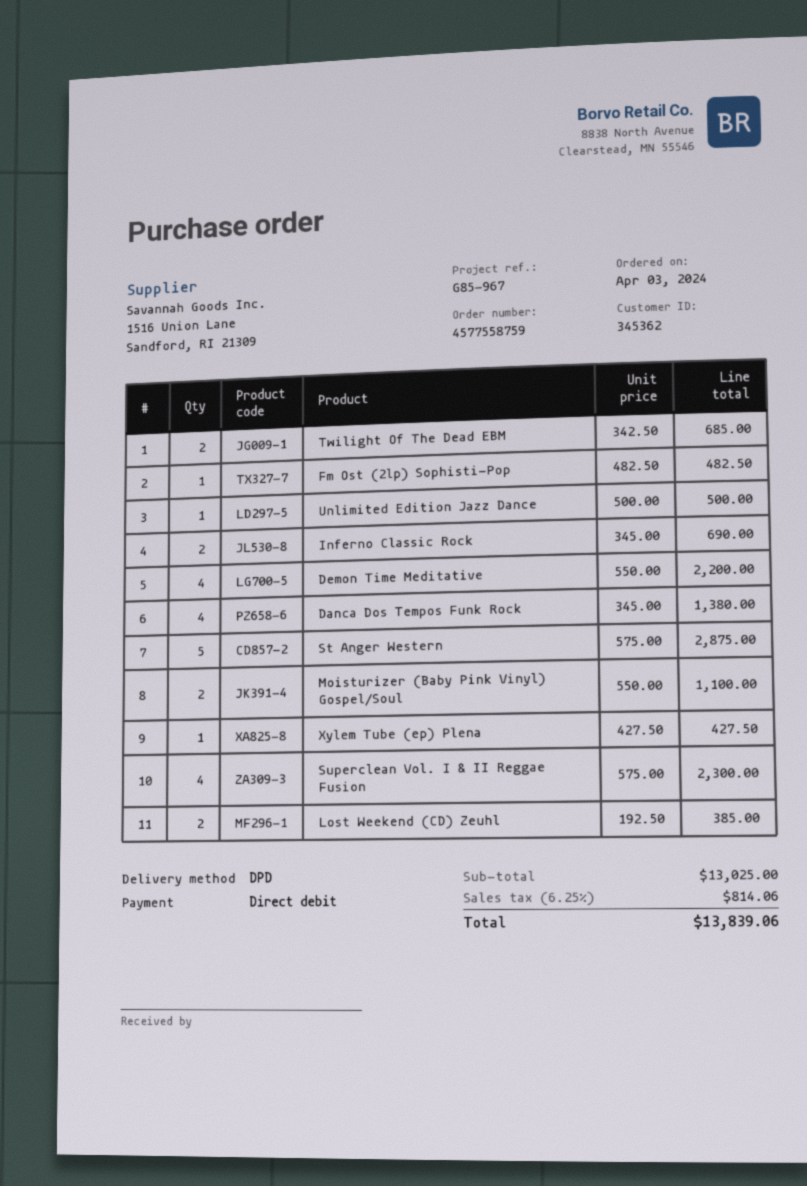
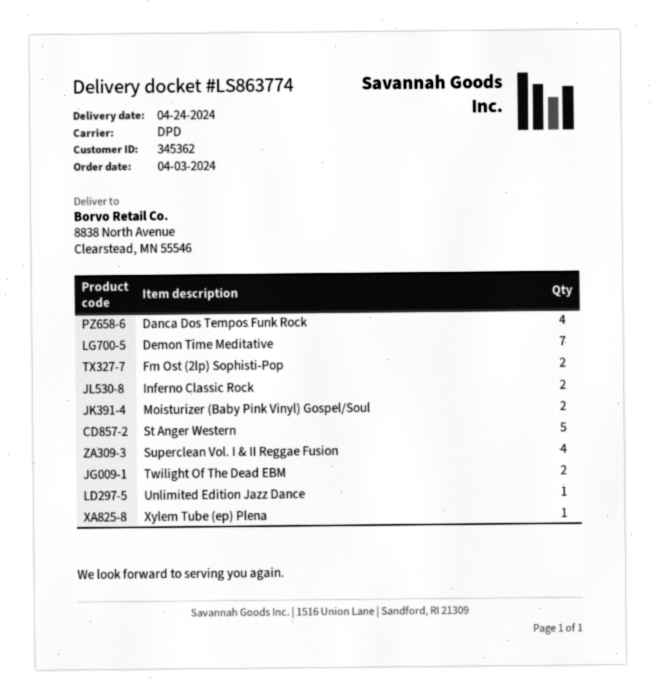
Fm Ost (2lp) Sophisti-Pop: 1 -> 2
Demon Time Meditative: 4 -> 7
Lost Weekend (CD) Zeuhl: 2 -> none

